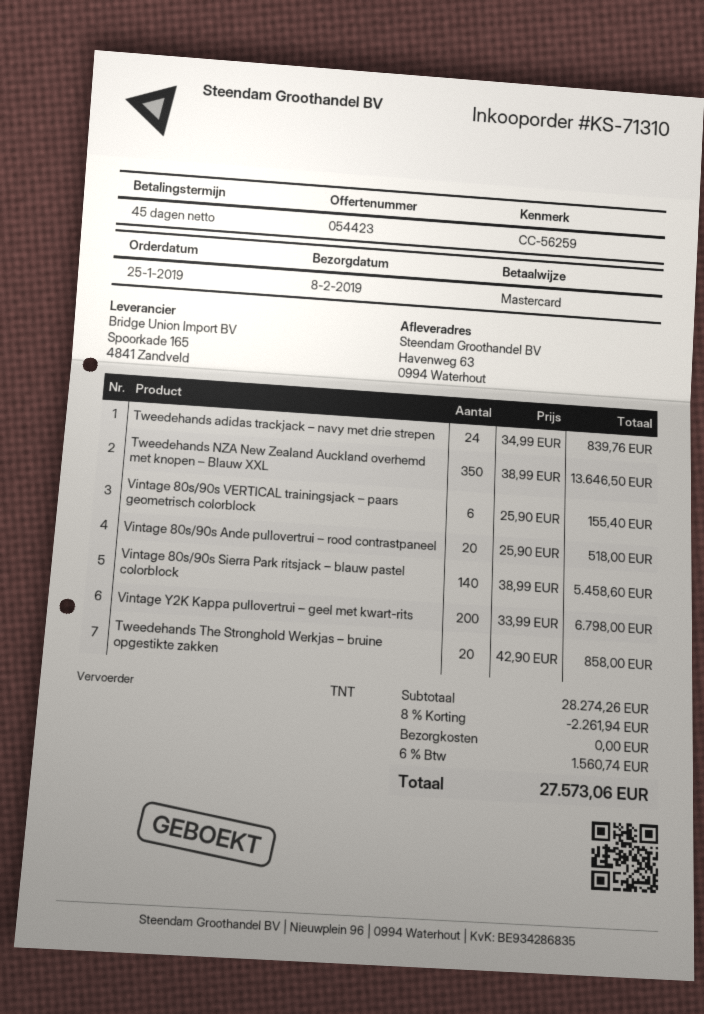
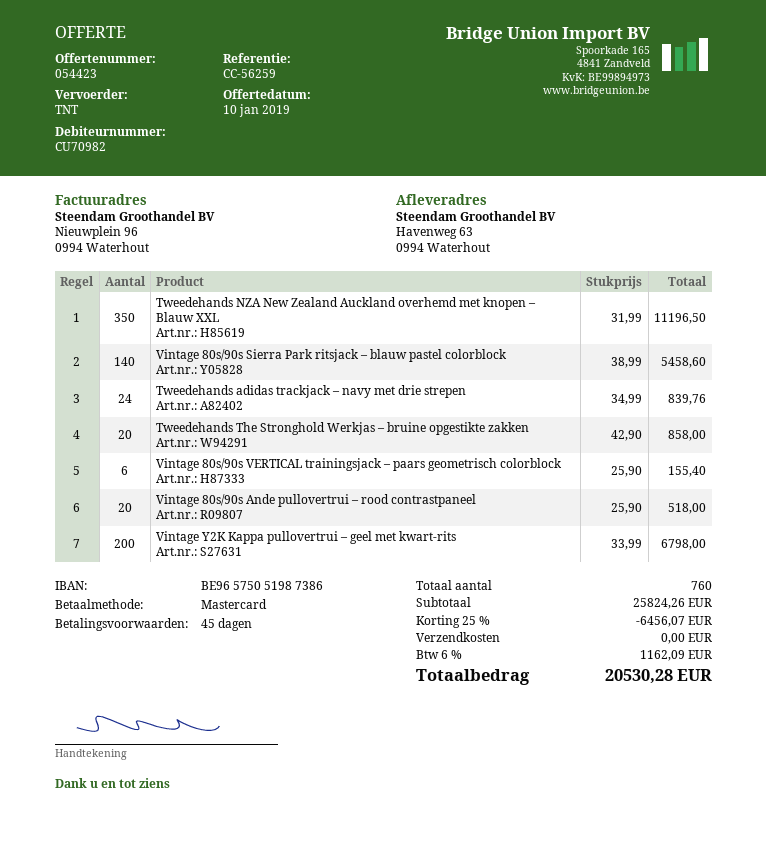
Tweedehands NZA New Zealand Auckland overhemd met knopen – Blauw XXL: 350 x 38.99 = 13646.50 -> 350 x 31.99 = 11196.50
subtotal: 28274.26 -> 25824.26
discount: 8% = 2261.94 -> 25% = 6456.07
tax: 6% = 1560.74 -> 6% = 1162.09
total: 27573.06 -> 20530.28

